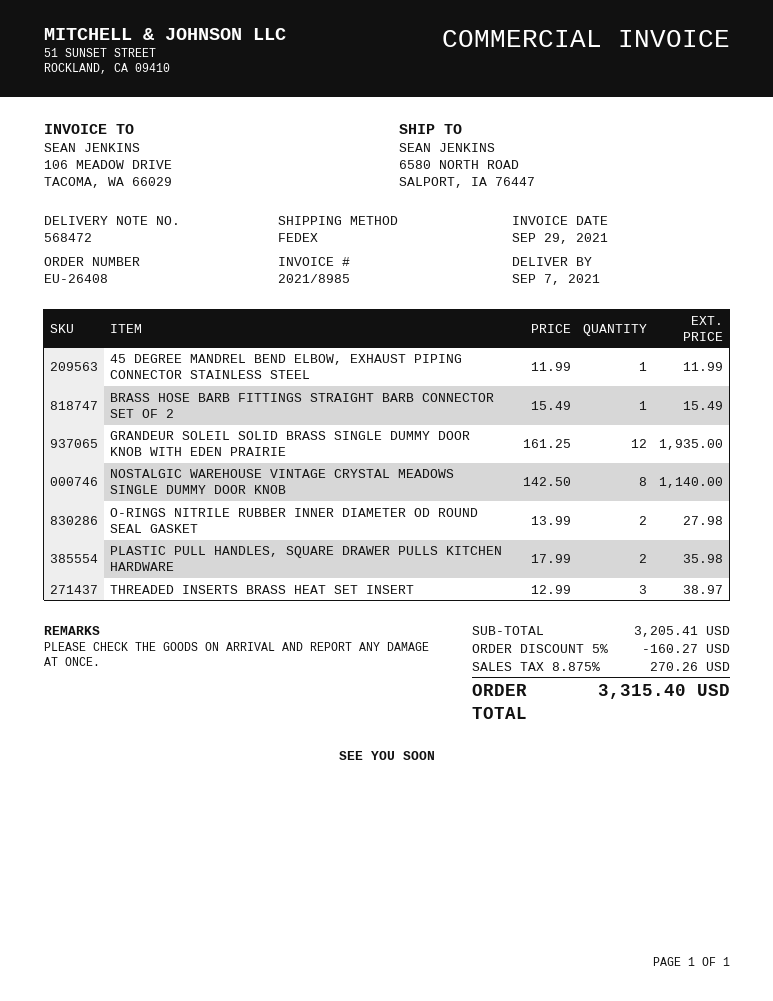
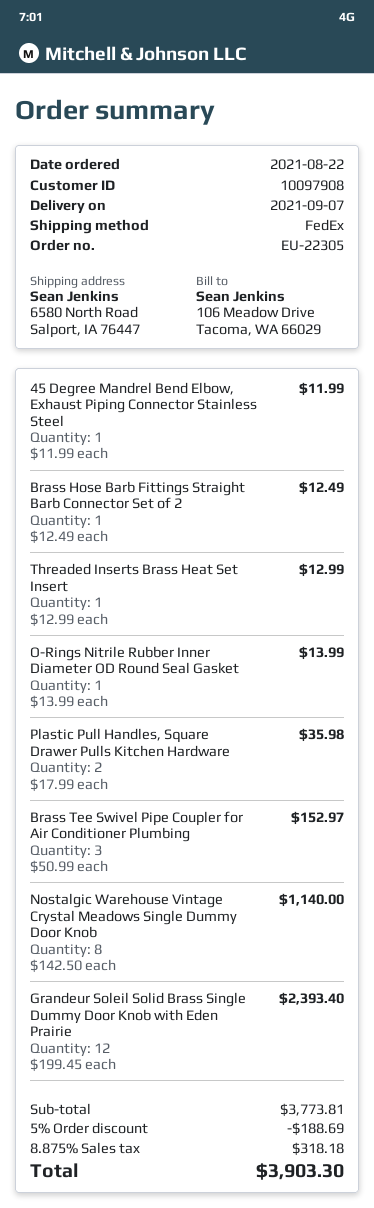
order number: EU-26408 -> EU-22305
BRASS HOSE BARB FITTINGS STRAIGHT BARB CONNECTOR SET OF 2: 1 x 15.49 = 15.49 -> 1 x 12.49 = 12.49
GRANDEUR SOLEIL SOLID BRASS SINGLE DUMMY DOOR KNOB WITH EDEN PRAIRIE: 12 x 161.25 = 1935.00 -> 12 x 199.45 = 2393.40
O-RINGS NITRILE RUBBER INNER DIAMETER OD ROUND SEAL GASKET: 2 x 13.99 = 27.98 -> 1 x 13.99 = 13.99
THREADED INSERTS BRASS HEAT SET INSERT: 3 x 12.99 = 38.97 -> 1 x 12.99 = 12.99
Brass Tee Swivel Pipe Coupler for Air Conditioner Plumbing: none -> 3 x 50.99 = 152.97
subtotal: 3205.41 -> 3773.81
discount: 5% = 160.27 -> 5% = 188.69
tax: 8.875% = 270.26 -> 8.875% = 318.18
total: 3315.40 -> 3903.30

